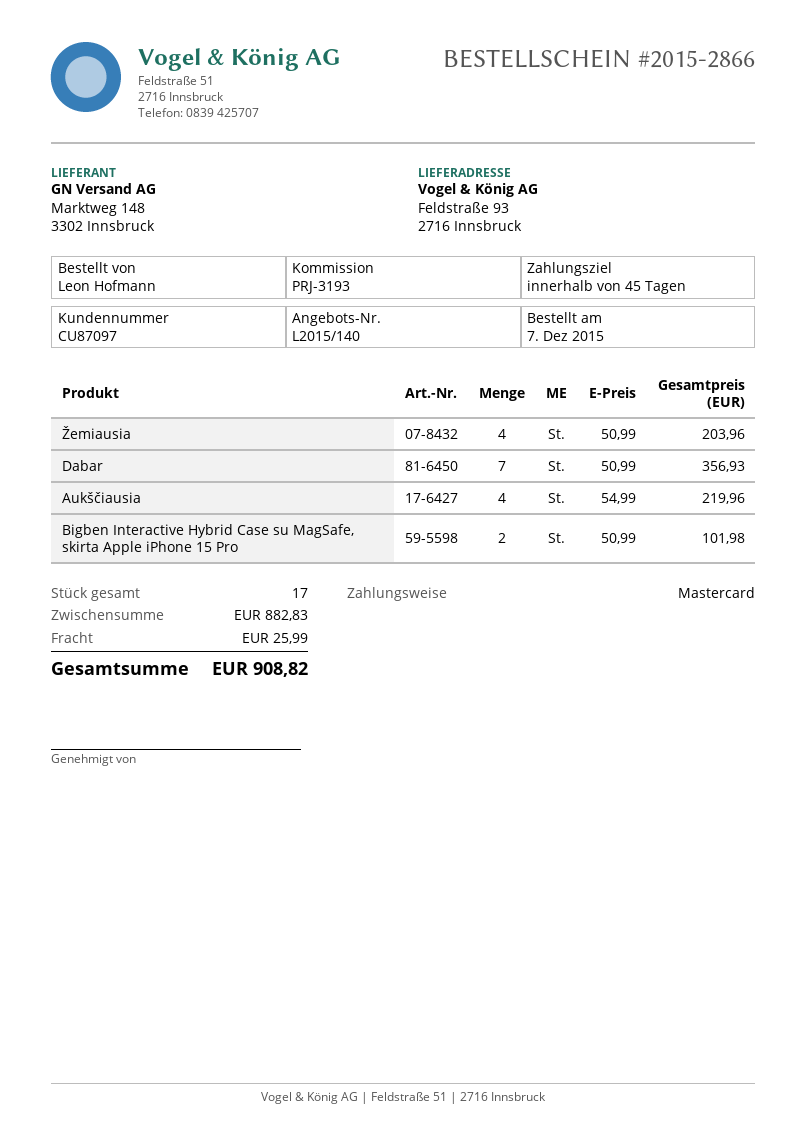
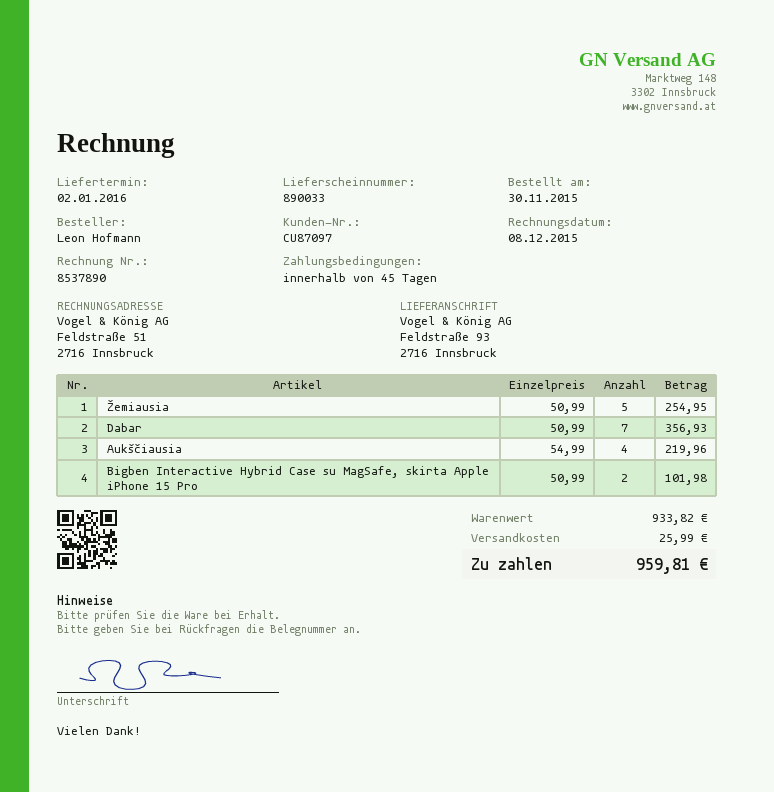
order date: 2015-12-07 -> 2015-11-30
Žemiausia: 4 x 50.99 = 203.96 -> 5 x 50.99 = 254.95
subtotal: 882.83 -> 933.82
total: 908.82 -> 959.81

